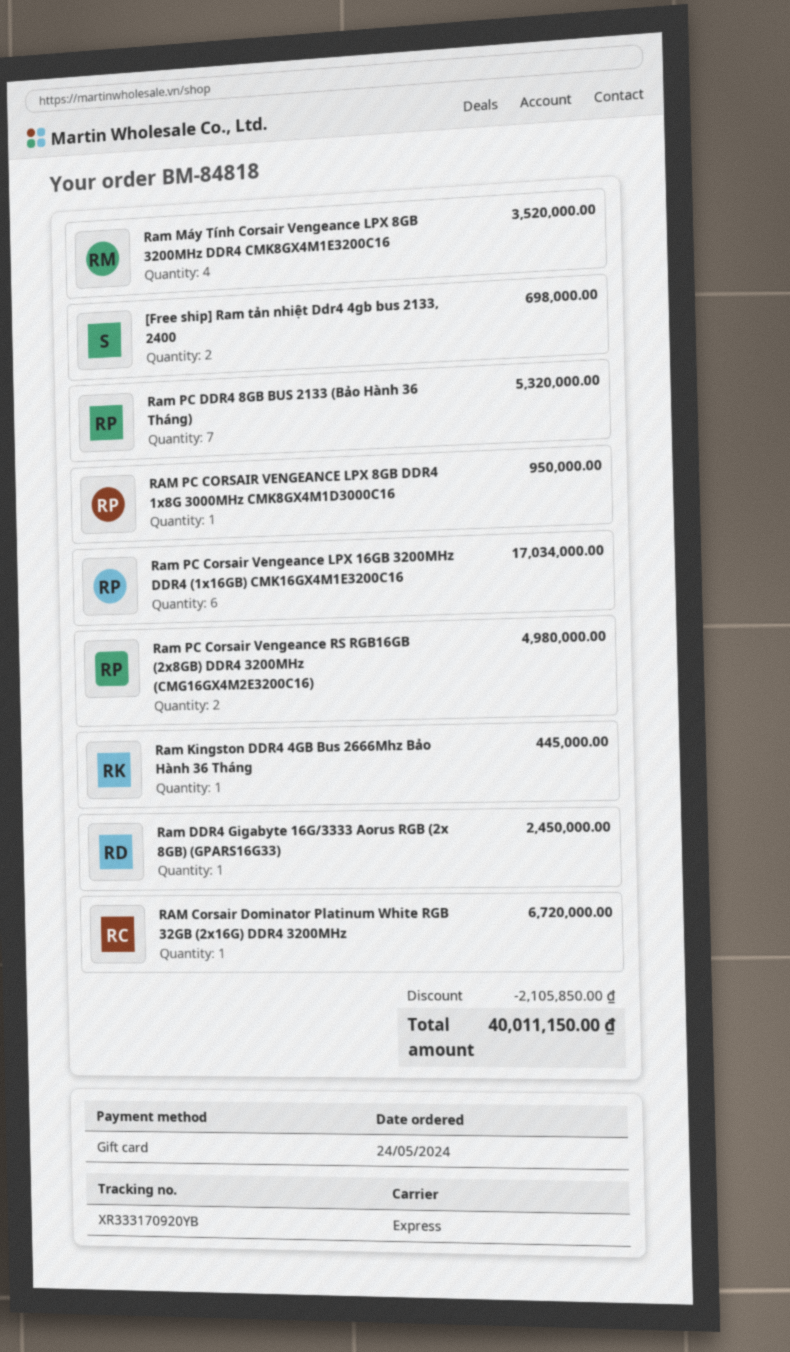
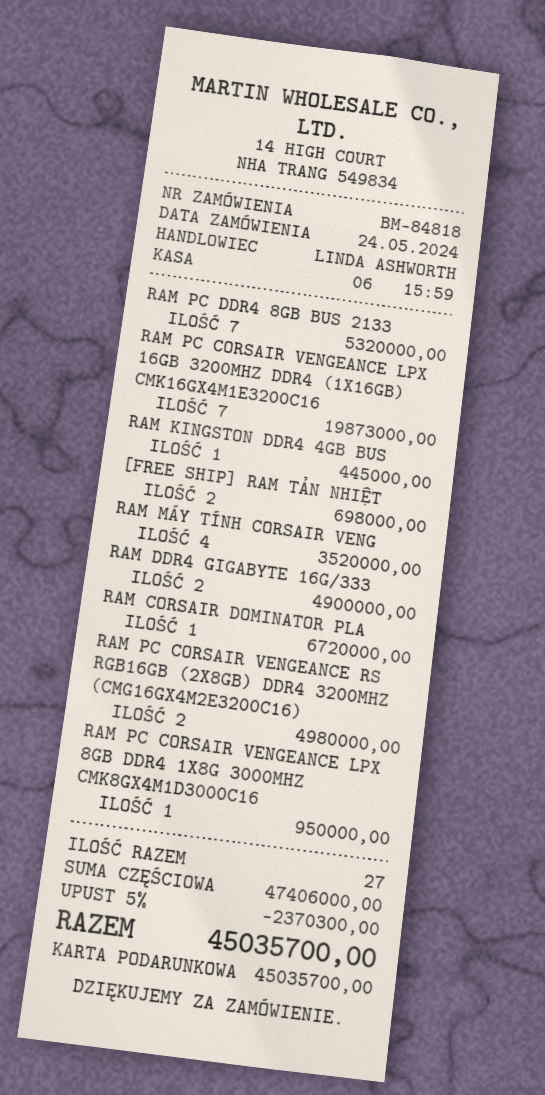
Ram PC Corsair Vengeance LPX 16GB 3200MHz DDR4 (1x16GB) CMK16GX4M1E3200C16: 6 for 17034000.00 -> 7 for 19873000.00
Ram DDR4 Gigabyte 16G/3333 Aorus RGB (2x 8GB) (GPARS16G33): 1 for 2450000.00 -> 2 for 4900000.00
discount: 2105850.00 -> 2370300.00
total: 40011150.00 -> 45035700.00

